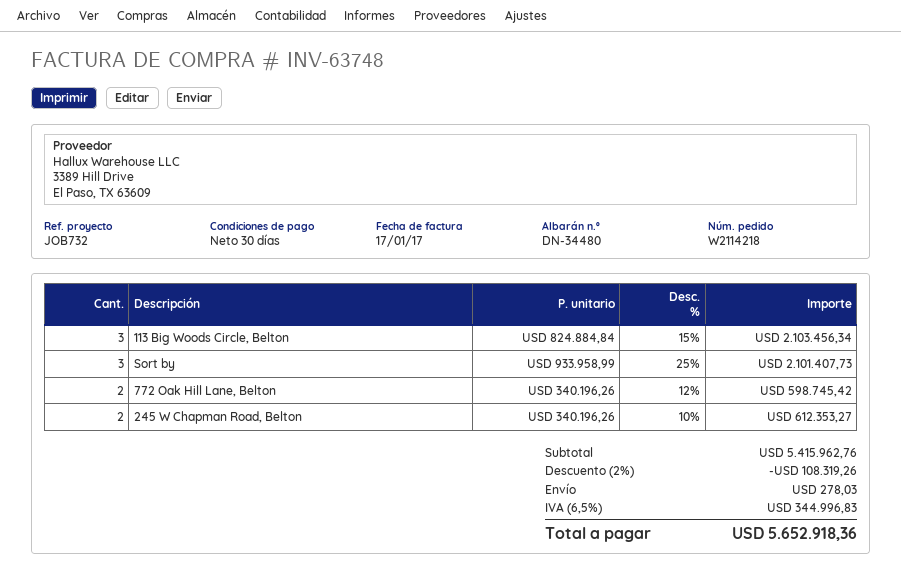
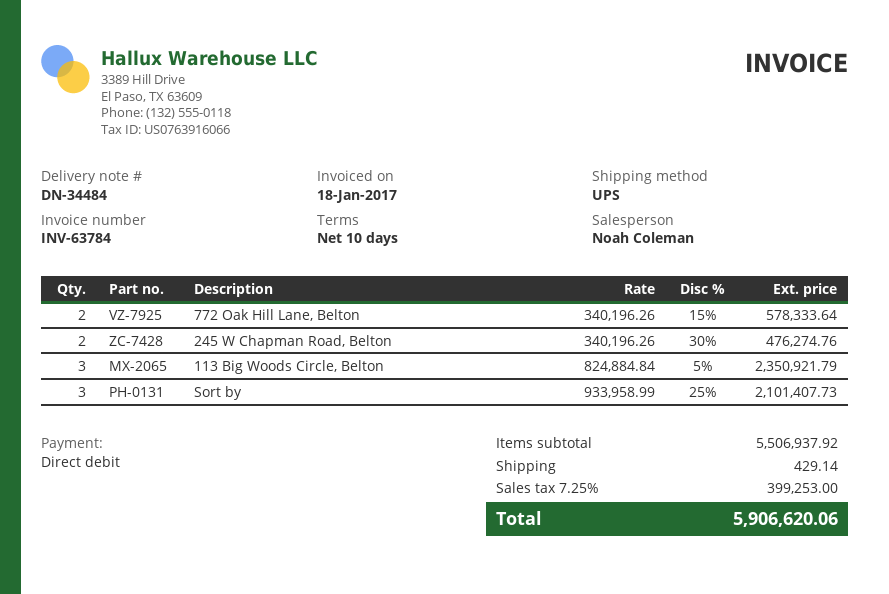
delivery note number: DN-34480 -> DN-34484
invoice number: INV-63748 -> INV-63784
invoice date: 2017-01-17 -> 2017-01-18
payment terms: 30 days -> 10 days
113 Big Woods Circle, Belton: 3 x 824884.84 - 15% = 2103456.34 -> 3 x 824884.84 - 5% = 2350921.79
772 Oak Hill Lane, Belton: 2 x 340196.26 - 12% = 598745.42 -> 2 x 340196.26 - 15% = 578333.64
245 W Chapman Road, Belton: 2 x 340196.26 - 10% = 612353.27 -> 2 x 340196.26 - 30% = 476274.76
subtotal: 5415962.76 -> 5506937.92
discount: 2% = 108319.26 -> none
shipping: 278.03 -> 429.14
tax: 6.5% = 344996.83 -> 7.25% = 399253.00
total: 5652918.36 -> 5906620.06

